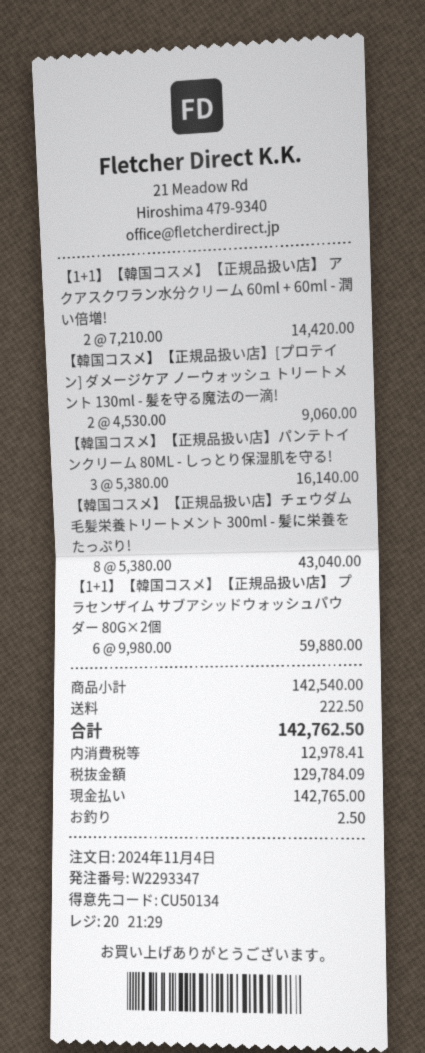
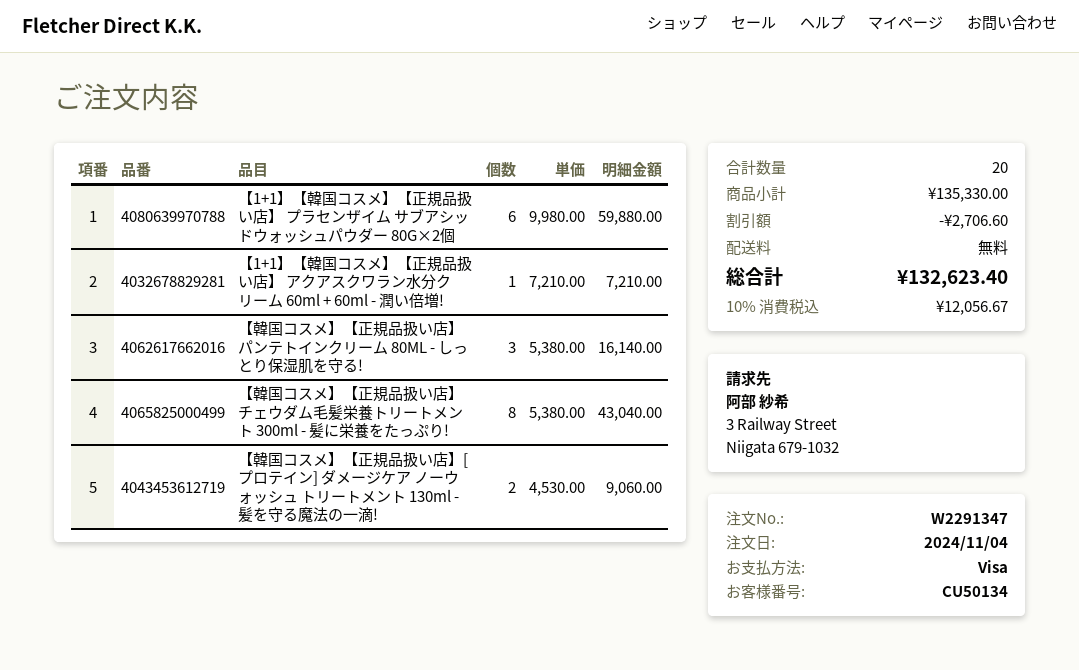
order number: W2293347 -> W2291347
payment method: cash -> Visa
【1+1】【韓国コスメ】【正規品扱い店】 アクアスクワラン水分クリーム 60ml + 60ml - 潤い倍増!: 2 x 7210.00 = 14420.00 -> 1 x 7210.00 = 7210.00
subtotal: 142540.00 -> 135330.00
discount: none -> 2706.60
shipping: 222.50 -> 0.00
tax: 12978.41 -> 12056.67
total: 142762.50 -> 132623.40

